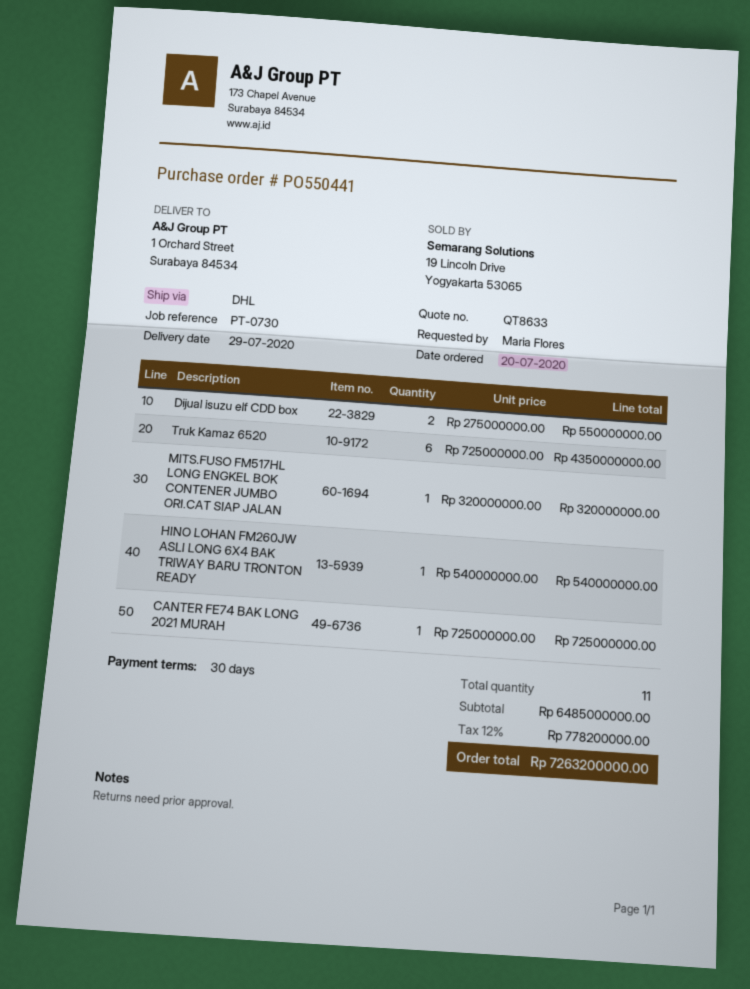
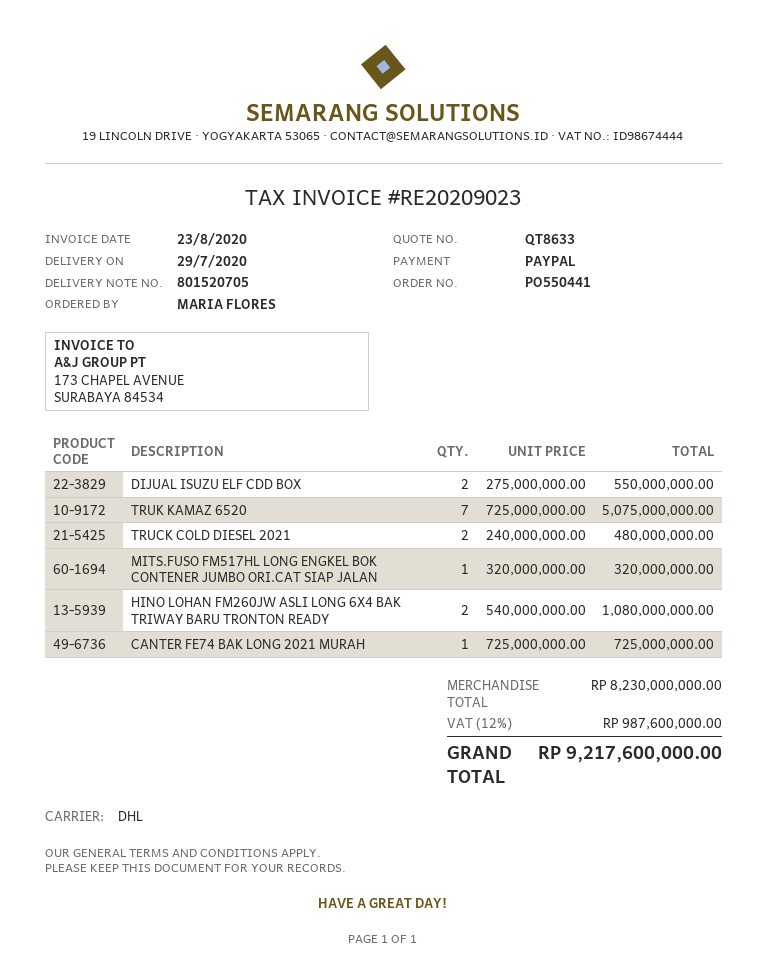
Truk Kamaz 6520: 6 x 725000000.00 = 4350000000.00 -> 7 x 725000000.00 = 5075000000.00
HINO LOHAN FM260JW ASLI LONG 6X4 BAK TRIWAY BARU TRONTON READY: 1 x 540000000.00 = 540000000.00 -> 2 x 540000000.00 = 1080000000.00
TRUCK COLD DIESEL 2021: none -> 2 x 240000000.00 = 480000000.00
subtotal: 6485000000.00 -> 8230000000.00
tax: 12% = 778200000.00 -> 12% = 987600000.00
total: 7263200000.00 -> 9217600000.00

